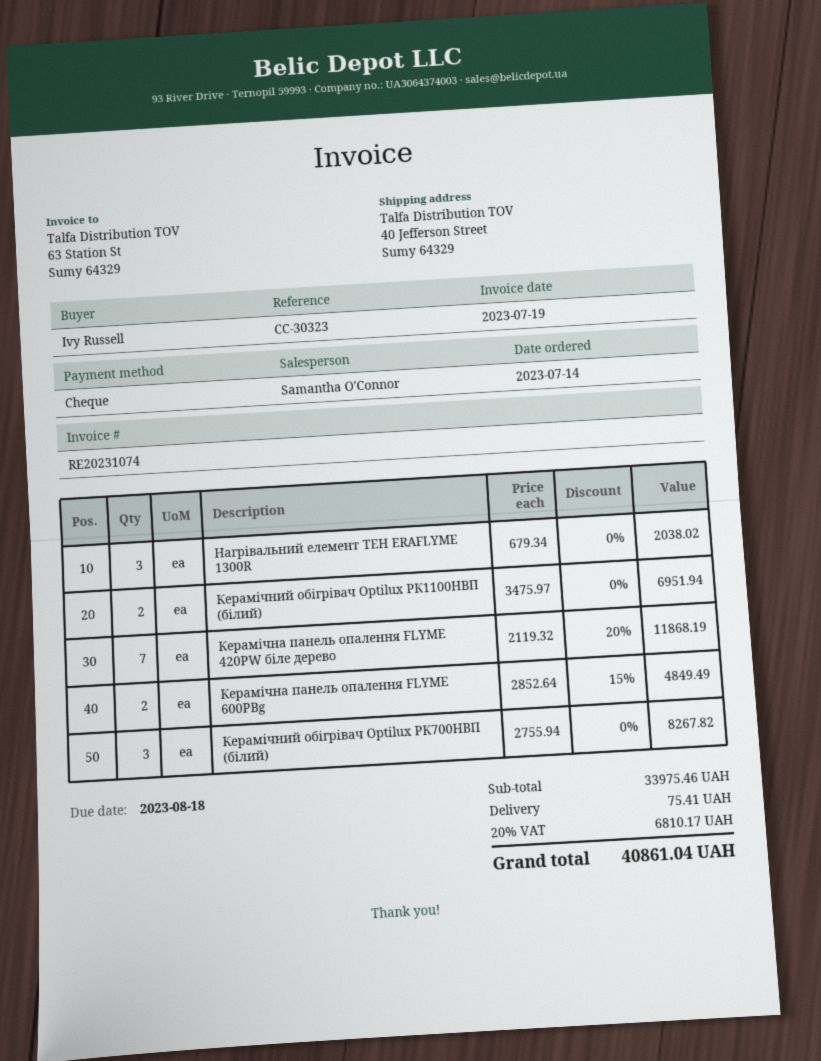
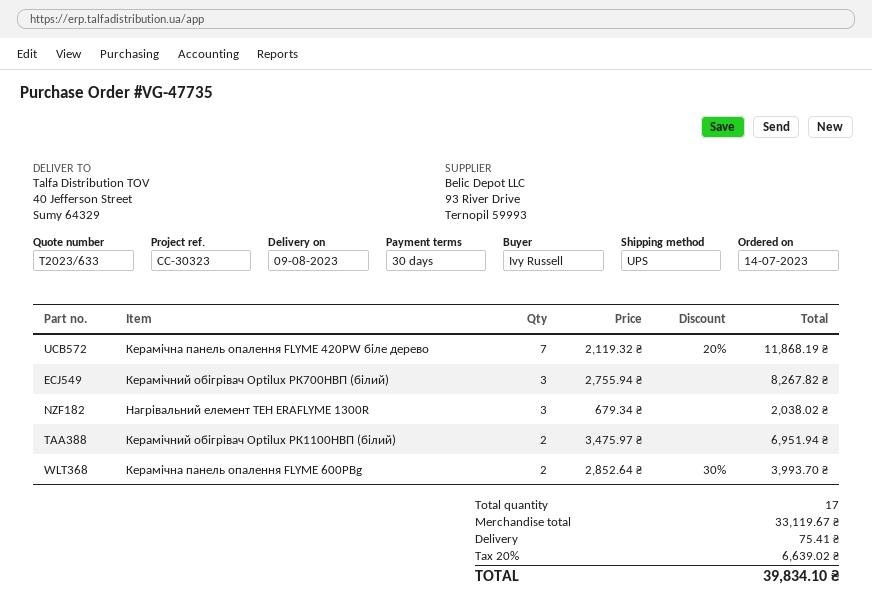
Керамічна панель опалення FLYME 600PBg: 2 x 2852.64 - 15% = 4849.49 -> 2 x 2852.64 - 30% = 3993.70
subtotal: 33975.46 -> 33119.67
tax: 20% = 6810.17 -> 20% = 6639.02
total: 40861.04 -> 39834.10

